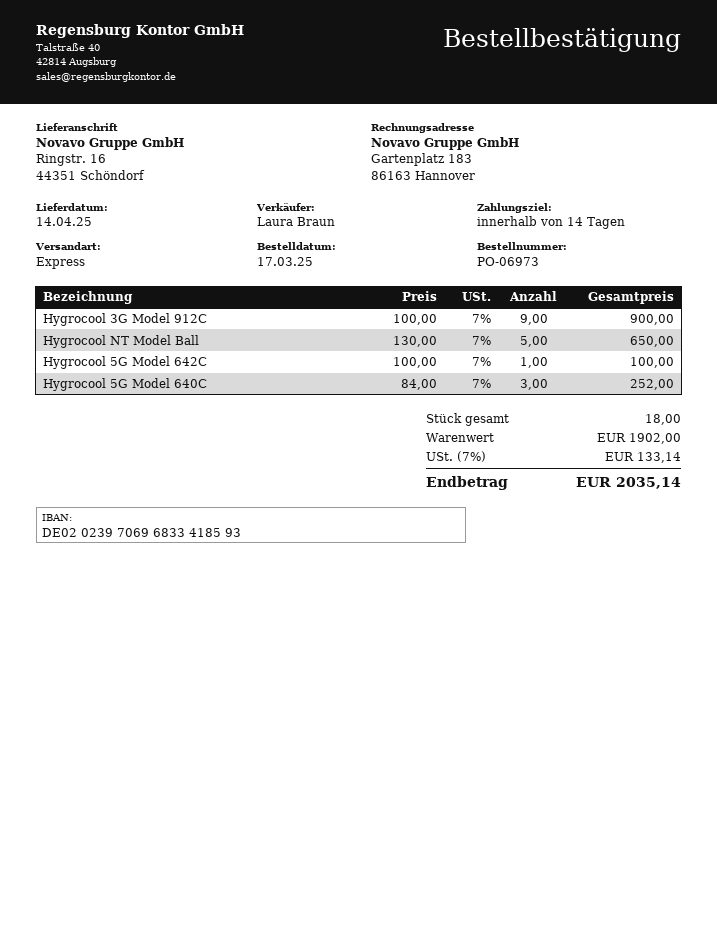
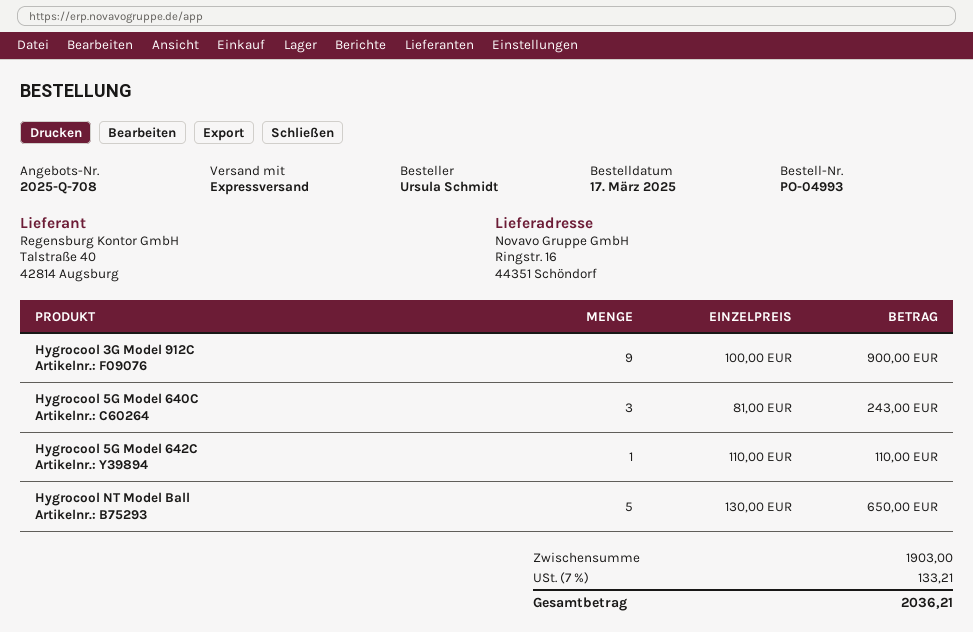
order number: PO-06973 -> PO-04993
Hygrocool 5G Model 642C: 1 x 100.00 = 100.00 -> 1 x 110.00 = 110.00
Hygrocool 5G Model 640C: 3 x 84.00 = 252.00 -> 3 x 81.00 = 243.00
subtotal: 1902.00 -> 1903.00
tax: 7% = 133.14 -> 7% = 133.21
total: 2035.14 -> 2036.21

